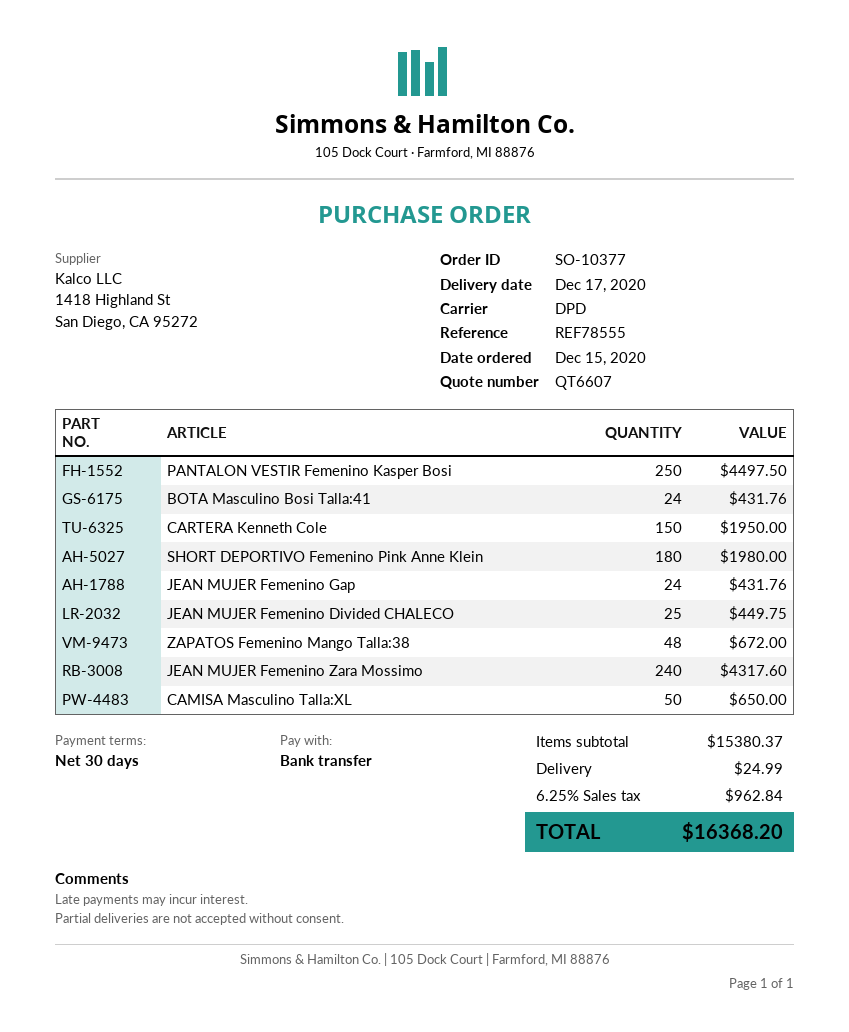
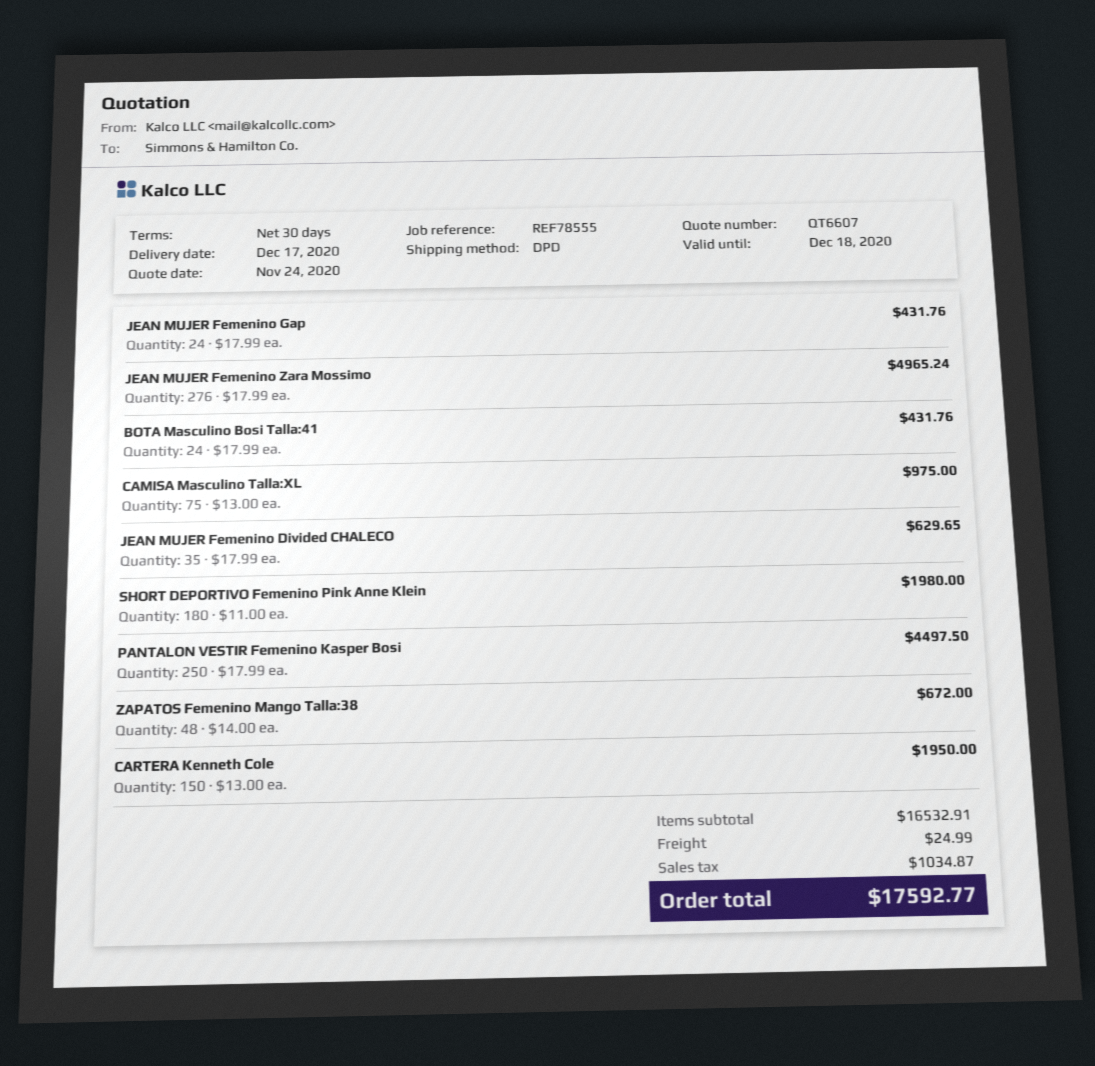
JEAN MUJER Femenino Divided CHALECO: 25 for 449.75 -> 35 for 629.65
JEAN MUJER Femenino Zara Mossimo: 240 for 4317.60 -> 276 for 4965.24
CAMISA Masculino Talla:XL: 50 for 650.00 -> 75 for 975.00
subtotal: 15380.37 -> 16532.91
tax: 962.84 -> 1034.87
total: 16368.20 -> 17592.77

